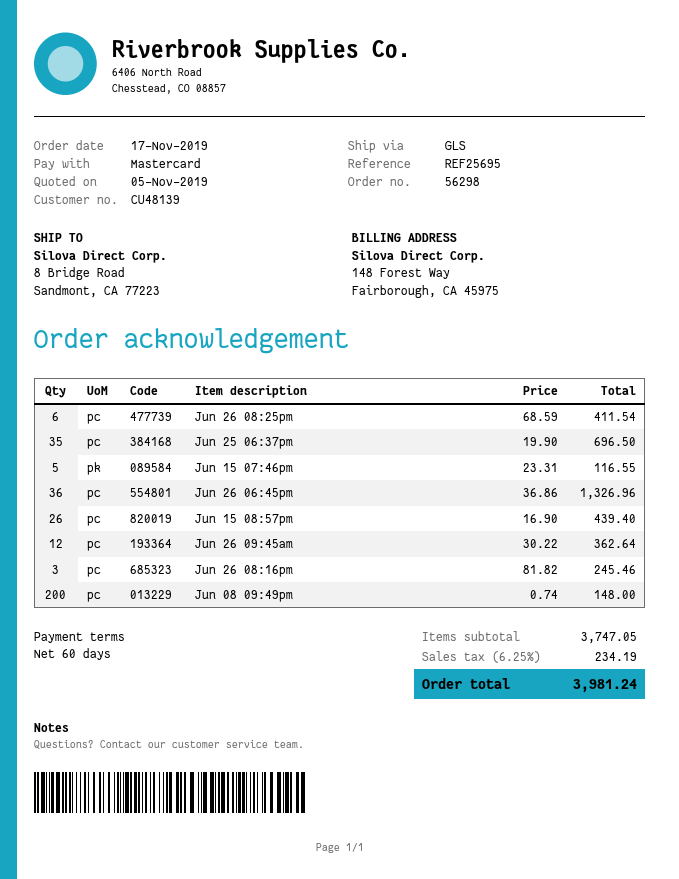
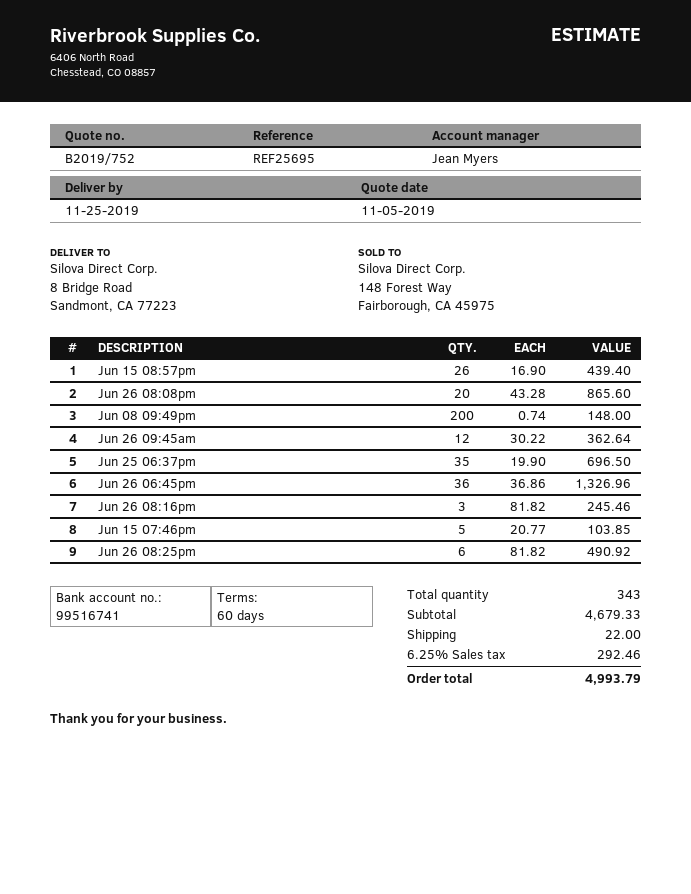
Jun 26 08:25pm: 6 x 68.59 = 411.54 -> 6 x 81.82 = 490.92
Jun 15 07:46pm: 5 x 23.31 = 116.55 -> 5 x 20.77 = 103.85
Jun 26 08:08pm: none -> 20 x 43.28 = 865.60
subtotal: 3747.05 -> 4679.33
shipping: none -> 22.00
tax: 6.25% = 234.19 -> 6.25% = 292.46
total: 3981.24 -> 4993.79

